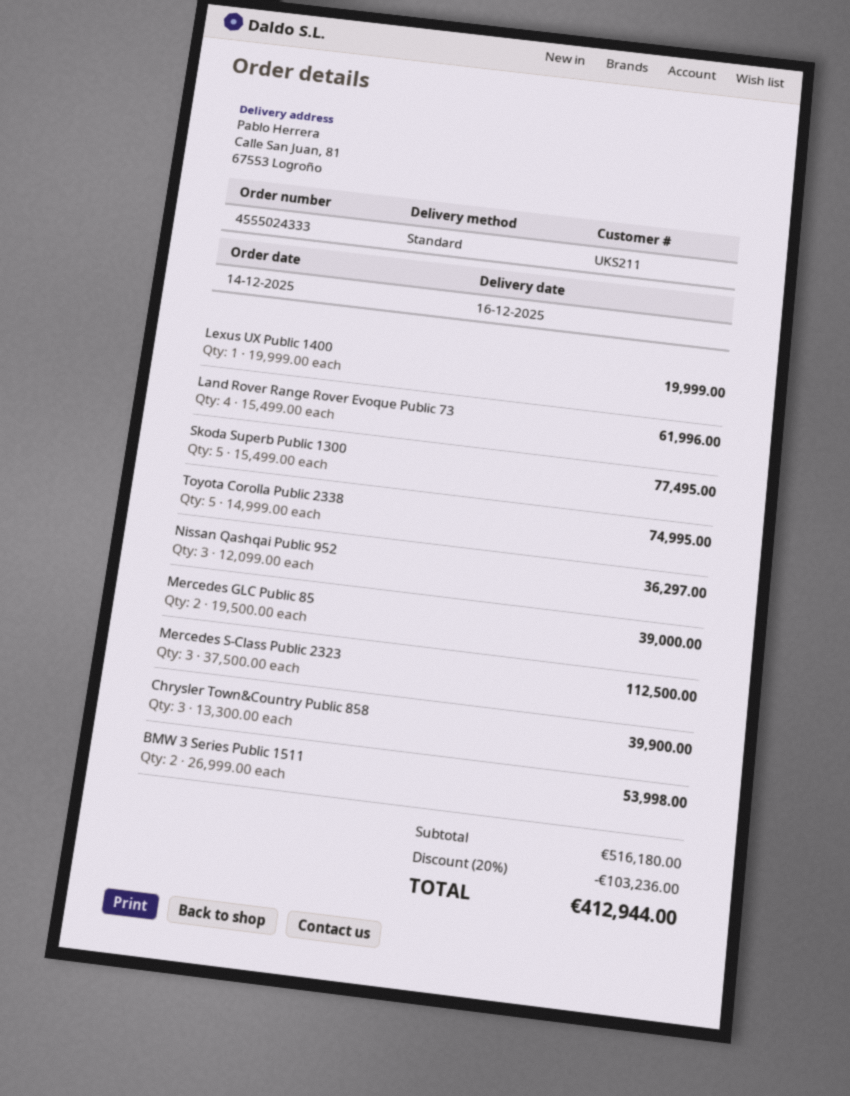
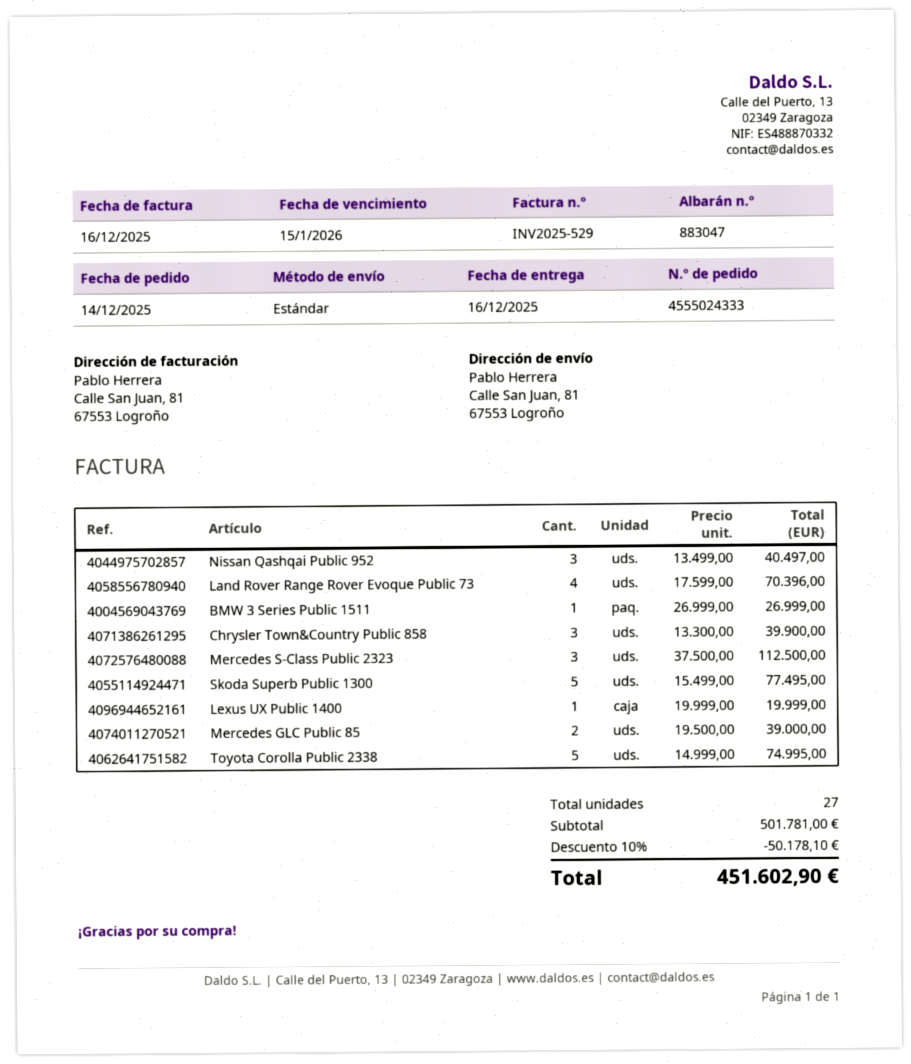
Land Rover Range Rover Evoque Public 73: 4 x 15499.00 = 61996.00 -> 4 x 17599.00 = 70396.00
Nissan Qashqai Public 952: 3 x 12099.00 = 36297.00 -> 3 x 13499.00 = 40497.00
BMW 3 Series Public 1511: 2 x 26999.00 = 53998.00 -> 1 x 26999.00 = 26999.00
subtotal: 516180.00 -> 501781.00
discount: 20% = 103236.00 -> 10% = 50178.10
total: 412944.00 -> 451602.90

